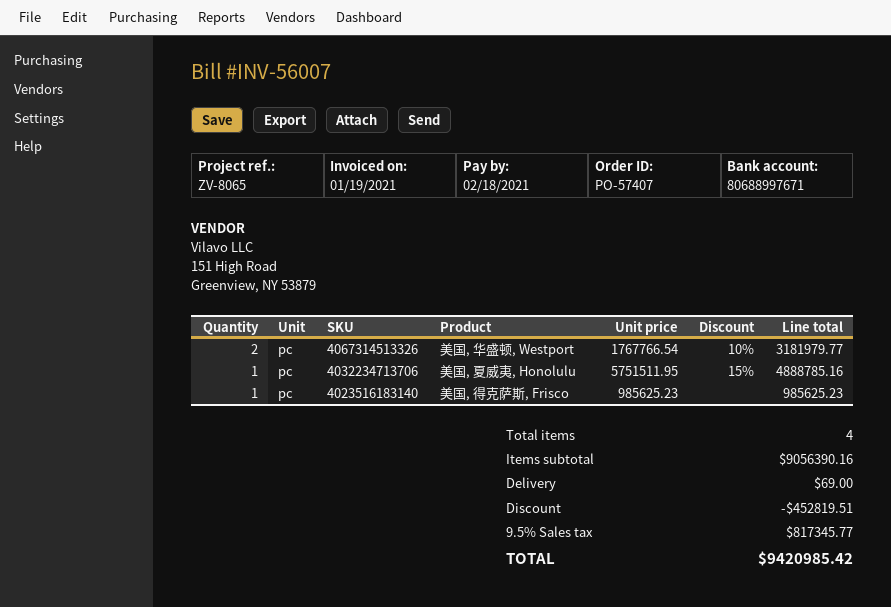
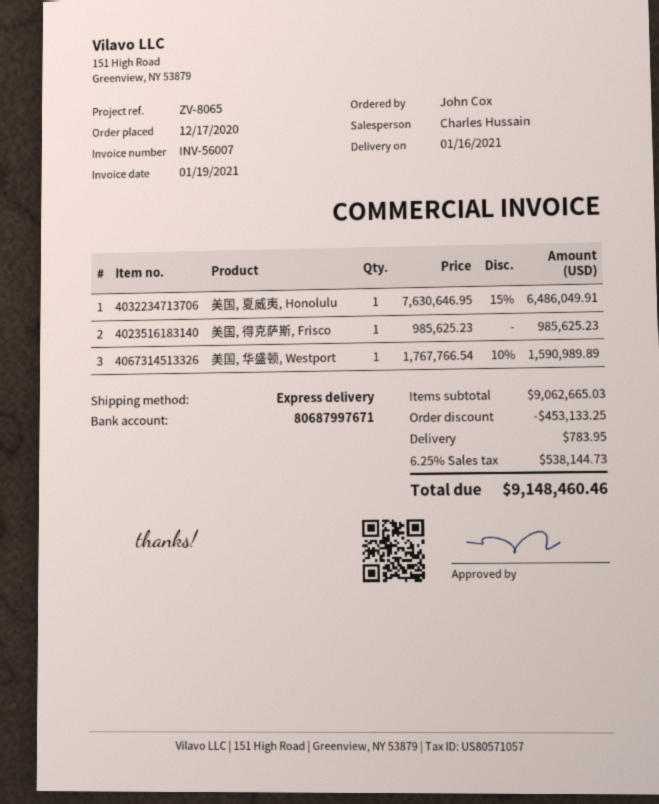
bank account: 80688997671 -> 80687997671
美国, 华盛顿, Westport: 2 x 1767766.54 - 10% = 3181979.77 -> 1 x 1767766.54 - 10% = 1590989.89
美国, 夏威夷, Honolulu: 1 x 5751511.95 - 15% = 4888785.16 -> 1 x 7630646.95 - 15% = 6486049.91
subtotal: 9056390.16 -> 9062665.03
discount: 452819.51 -> 453133.25
shipping: 69.00 -> 783.95
tax: 9.5% = 817345.77 -> 6.25% = 538144.73
total: 9420985.42 -> 9148460.46

